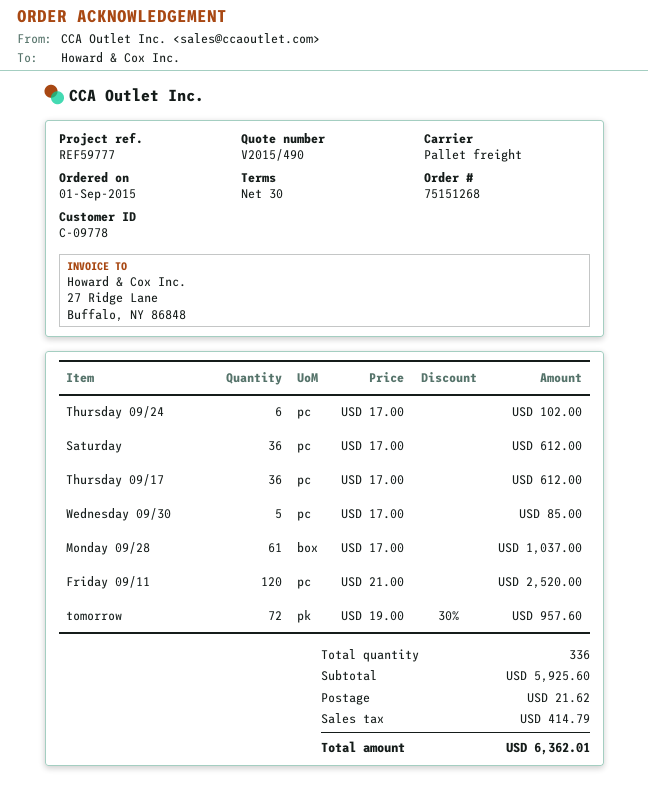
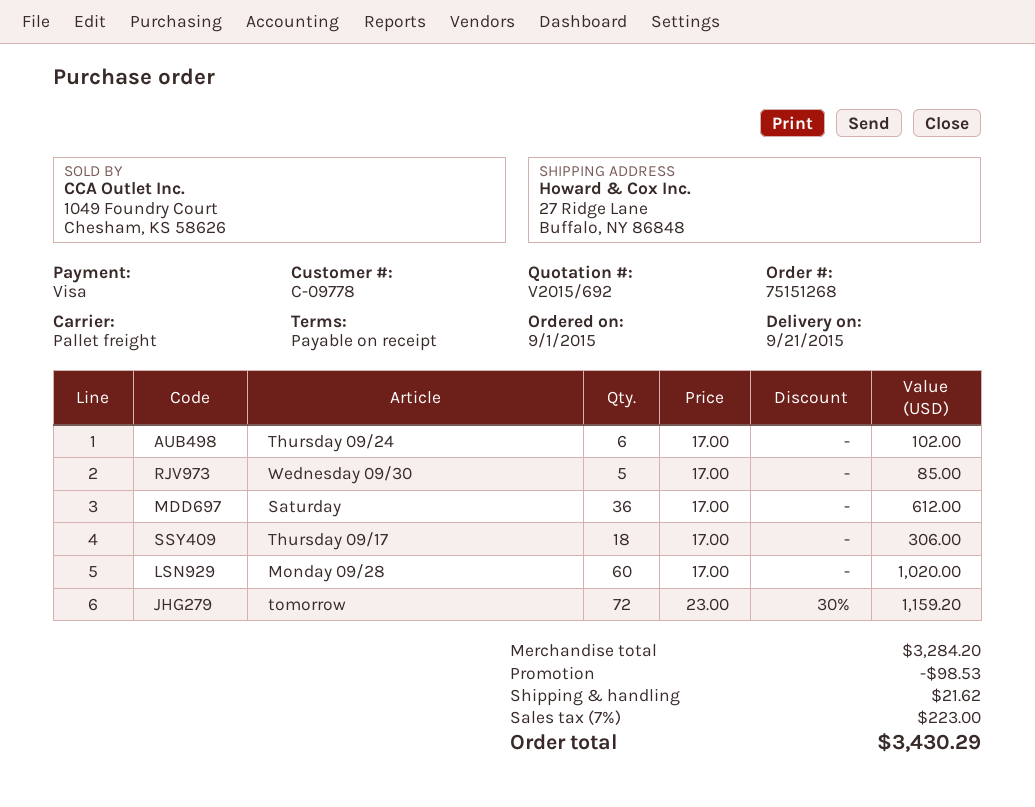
quote number: V2015/490 -> V2015/692
payment terms: 30 days -> on receipt
Thursday 09/17: 36 x 17.00 = 612.00 -> 18 x 17.00 = 306.00
Monday 09/28: 61 x 17.00 = 1037.00 -> 60 x 17.00 = 1020.00
Friday 09/11: 120 x 21.00 = 2520.00 -> none
tomorrow: 72 x 19.00 - 30% = 957.60 -> 72 x 23.00 - 30% = 1159.20
subtotal: 5925.60 -> 3284.20
discount: none -> 98.53
tax: 414.79 -> 223.00
total: 6362.01 -> 3430.29

